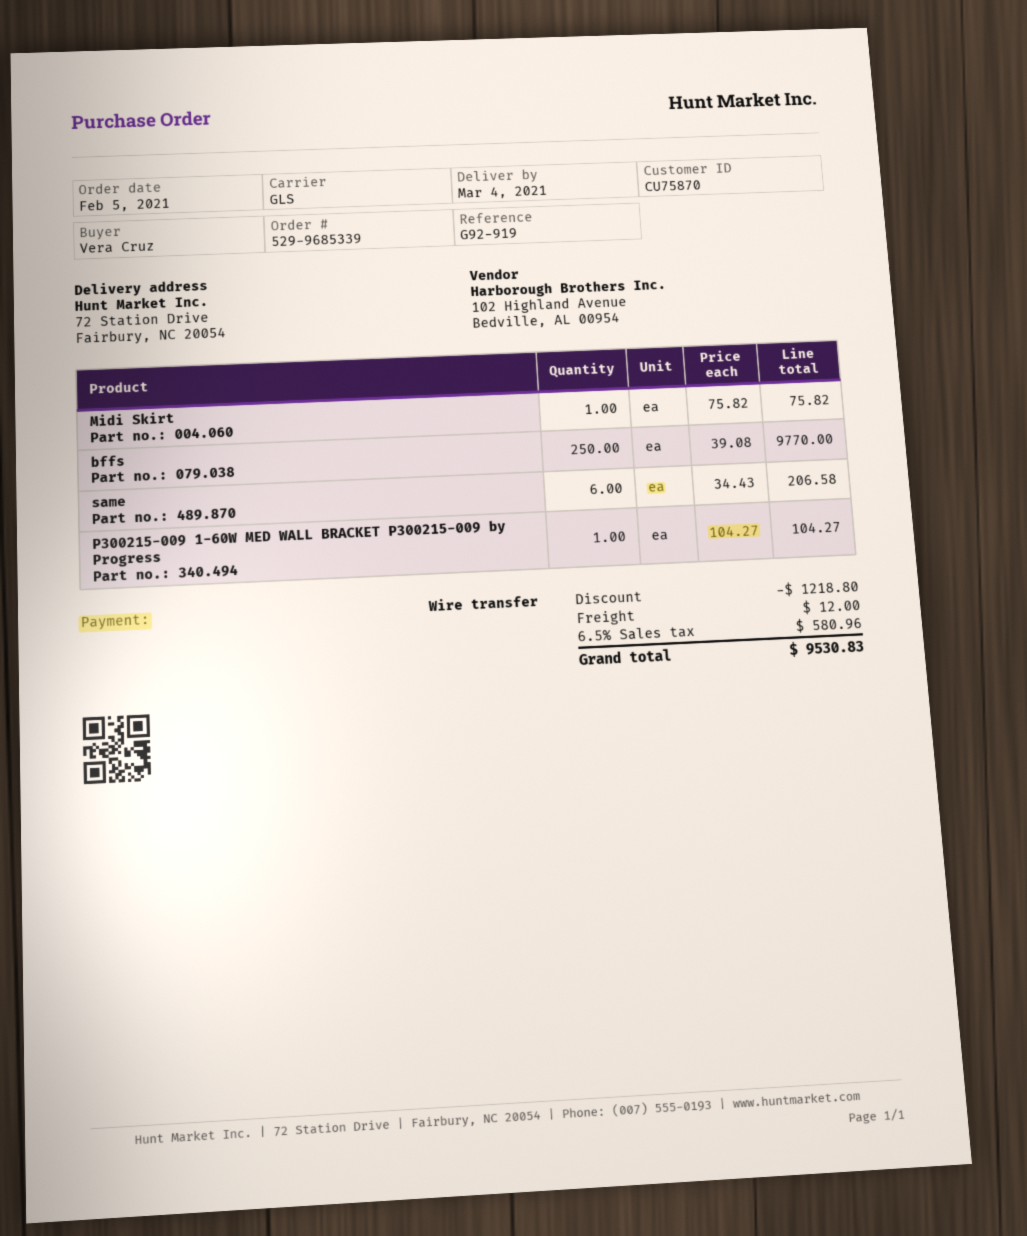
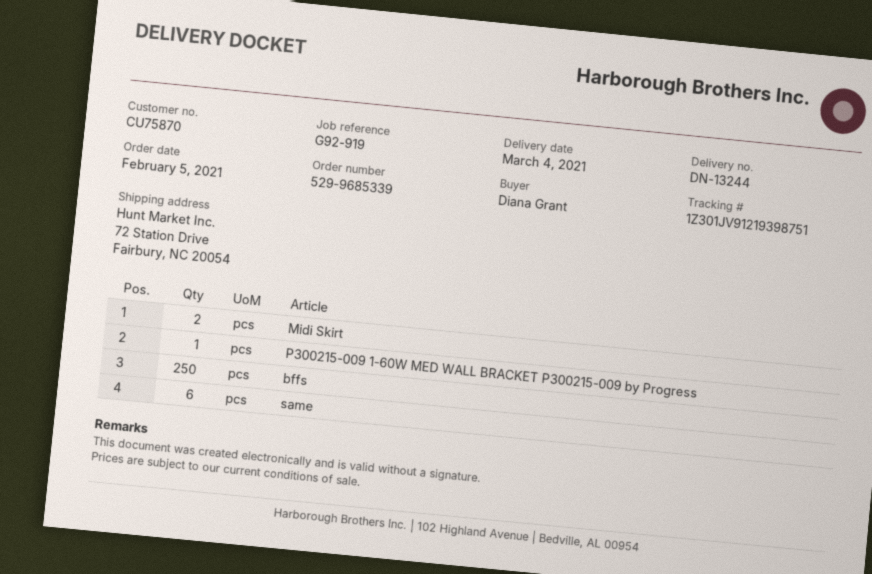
ordered by: Vera Cruz -> Diana Grant
Midi Skirt: 1 -> 2

